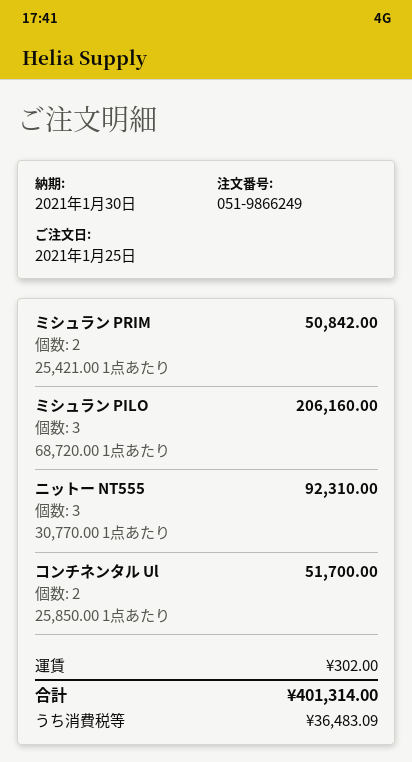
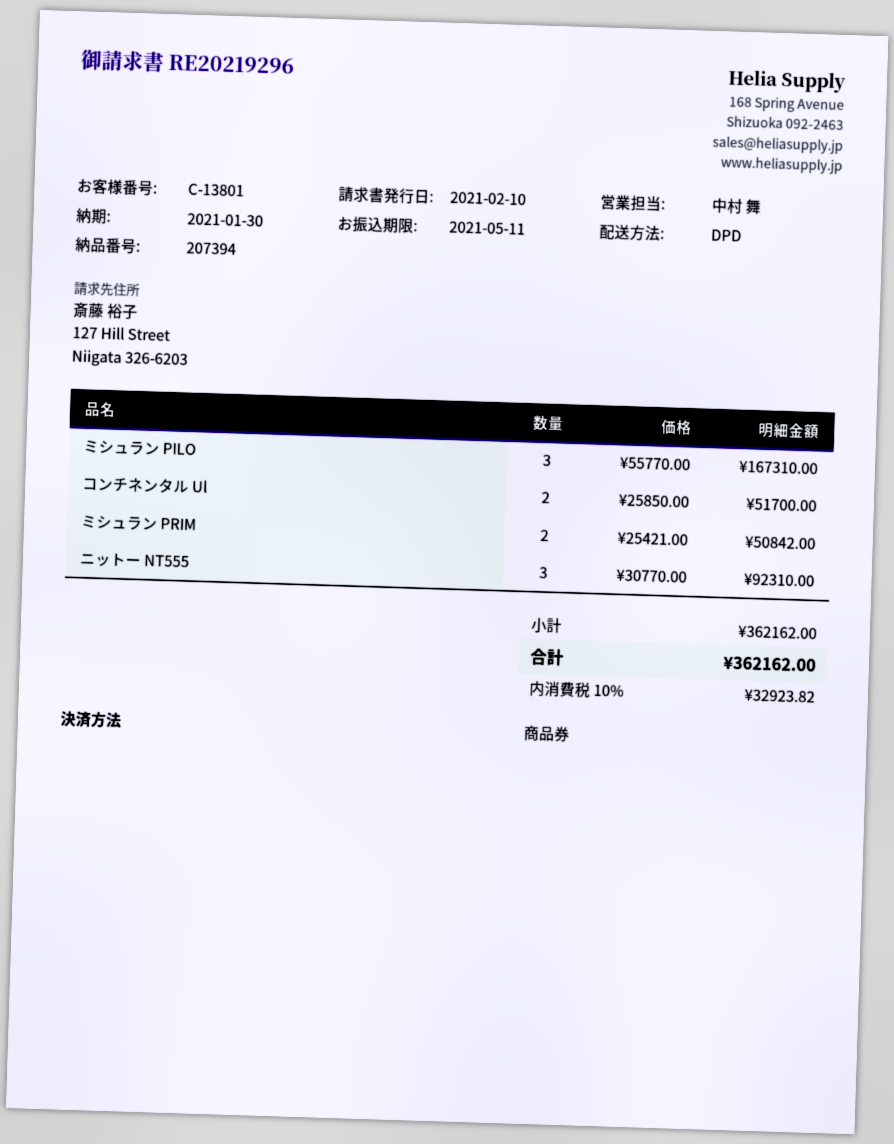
ミシュラン PILO: 3 x 68720.00 = 206160.00 -> 3 x 55770.00 = 167310.00
shipping: 302.00 -> none
tax: 36483.09 -> 32923.82
total: 401314.00 -> 362162.00

